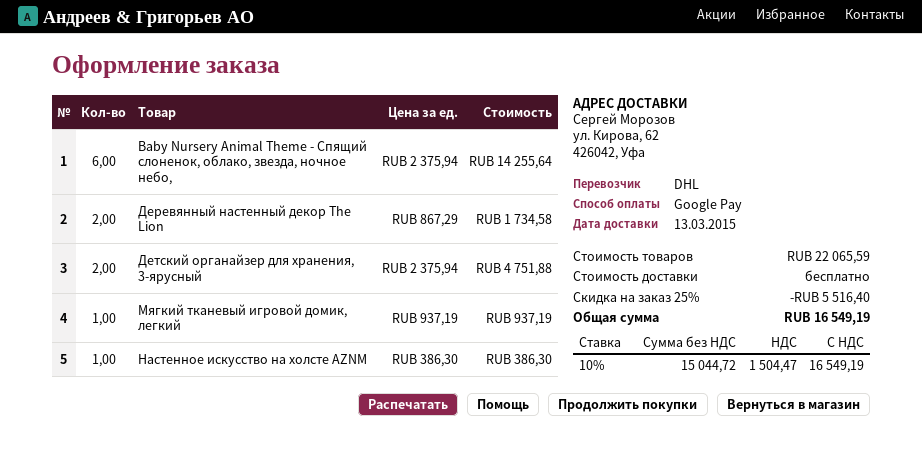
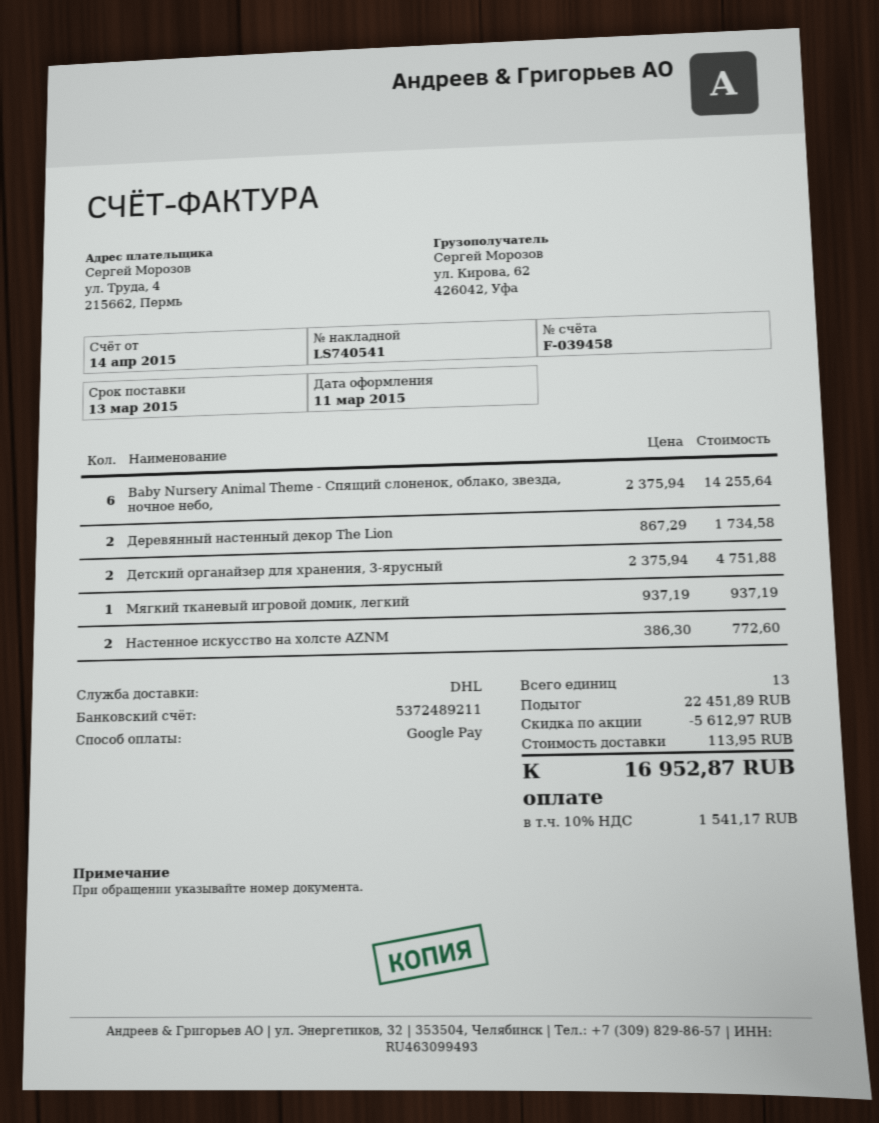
Настенное искусство на холсте AZNM: 1 x 386.30 = 386.30 -> 2 x 386.30 = 772.60
subtotal: 22065.59 -> 22451.89
discount: 5516.40 -> 5612.97
shipping: 0.00 -> 113.95
tax: 10% = 1504.47 -> 10% = 1541.17
total: 16549.19 -> 16952.87

